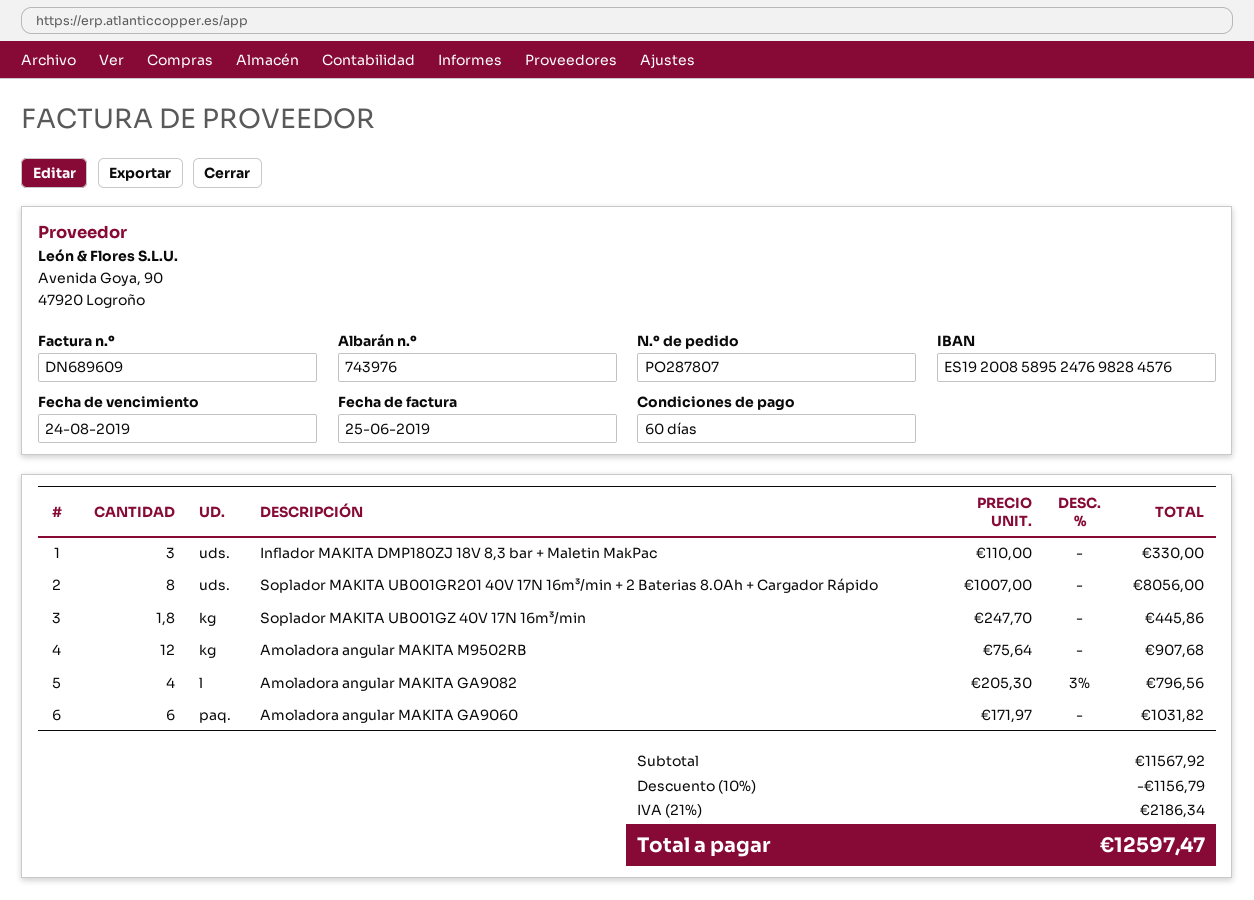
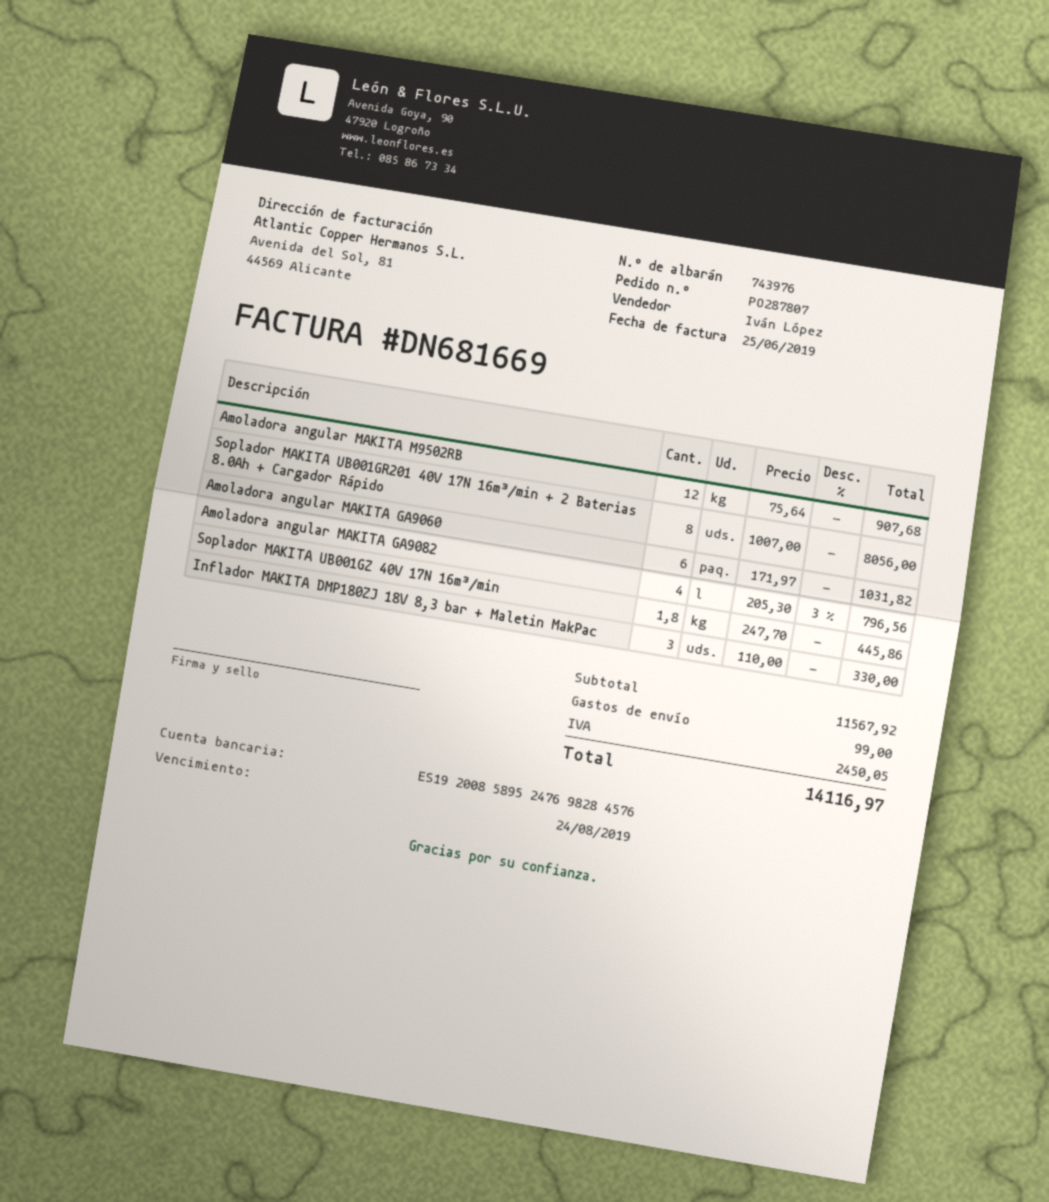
invoice number: DN689609 -> DN681669
discount: 10% = 1156.79 -> none
shipping: none -> 99.00
tax: 2186.34 -> 2450.05
total: 12597.47 -> 14116.97

